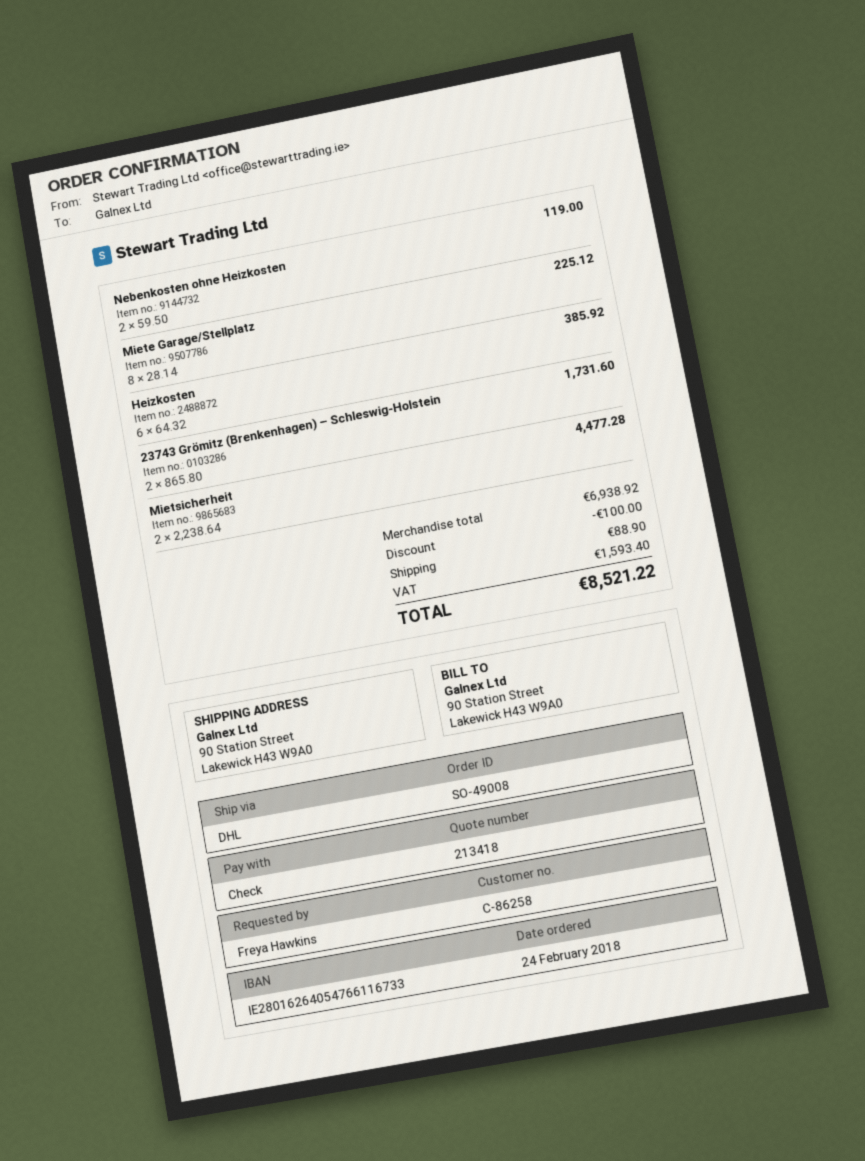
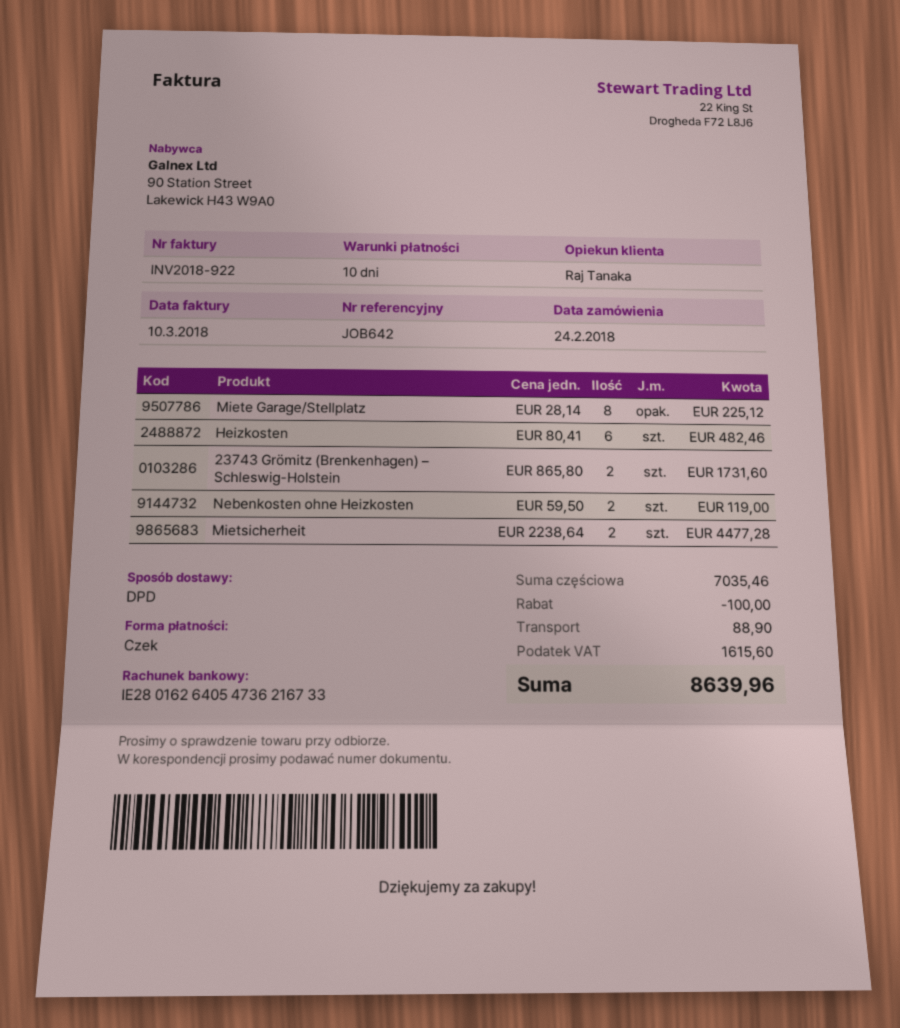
bank account: IE28016264054766116733 -> IE28016264054736216733
shipping method: DHL -> DPD
Heizkosten: 6 x 64.32 = 385.92 -> 6 x 80.41 = 482.46
subtotal: 6938.92 -> 7035.46
tax: 1593.40 -> 1615.60
total: 8521.22 -> 8639.96

